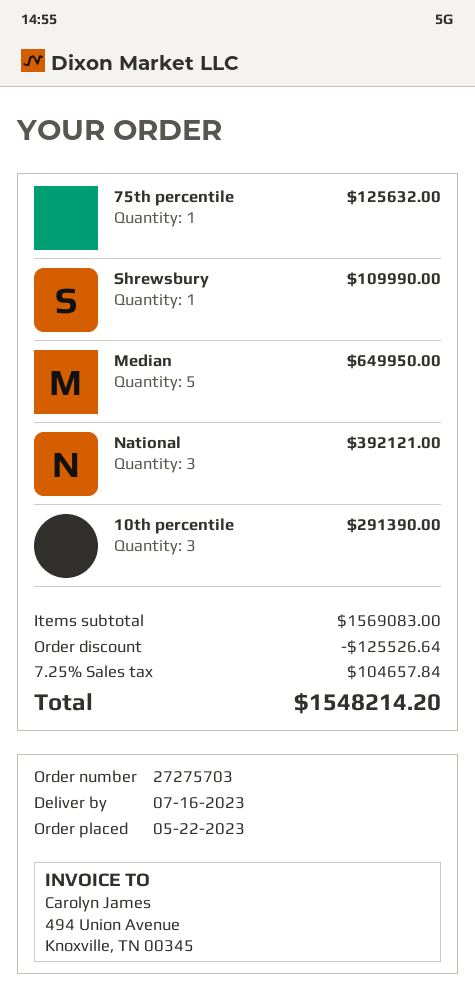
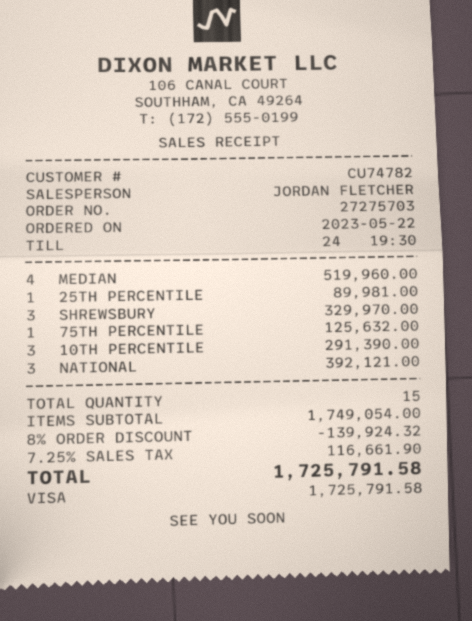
Shrewsbury: 1 for 109990.00 -> 3 for 329970.00
Median: 5 for 649950.00 -> 4 for 519960.00
25TH PERCENTILE: none -> 1 for 89981.00
subtotal: 1569083.00 -> 1749054.00
discount: 125526.64 -> 139924.32
tax: 7.25% = 104657.84 -> 7.25% = 116661.90
total: 1548214.20 -> 1725791.58

